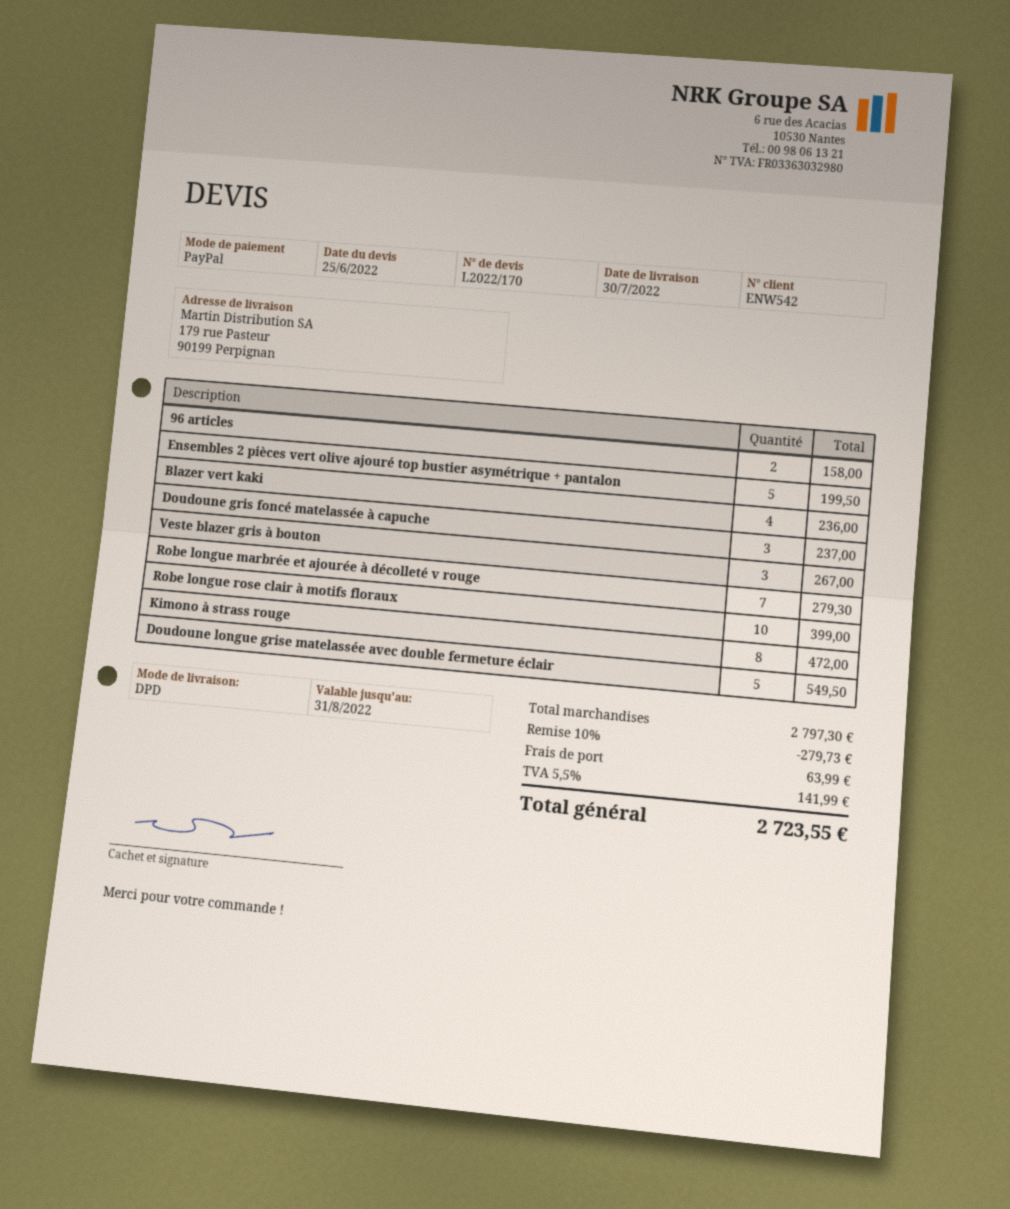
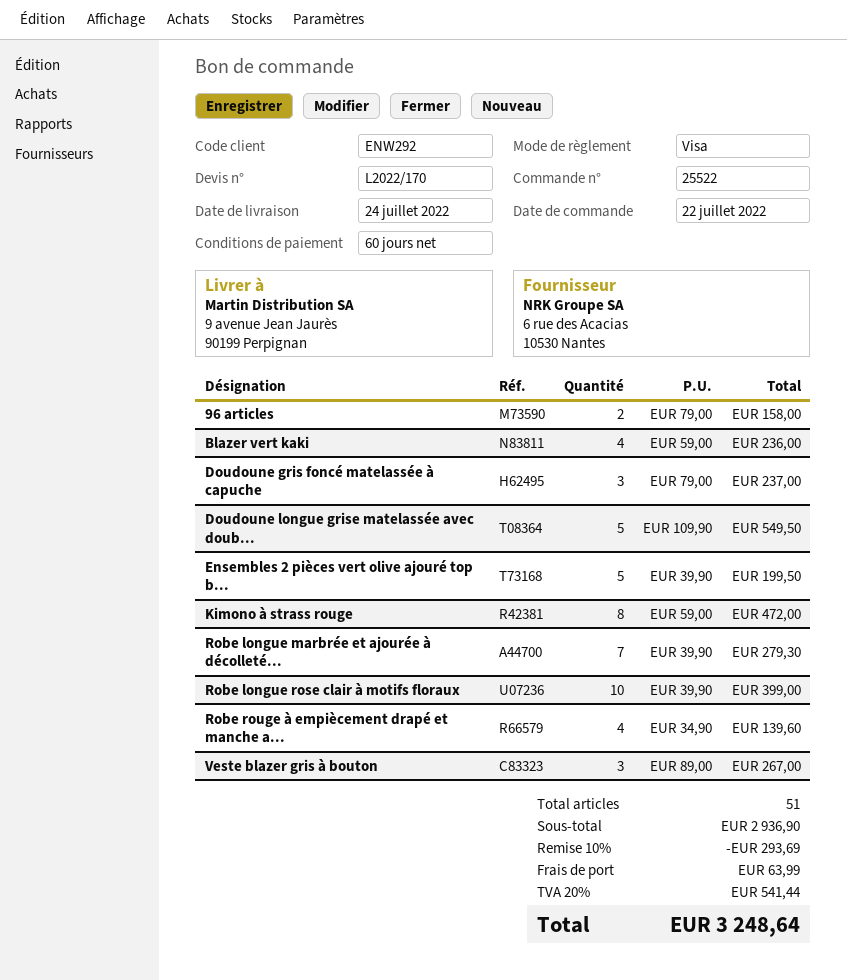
delivery date: 2022-07-30 -> 2022-07-24
customer number: ENW542 -> ENW292
payment method: PayPal -> Visa
ship to: 179 rue Pasteur, 90199 Perpignan -> 9 avenue Jean Jaurès, 90199 Perpignan
Robe rouge à empiècement drapé et manche a...: none -> 4 for 139.60
subtotal: 2797.30 -> 2936.90
discount: 10% = 279.73 -> 10% = 293.69
tax: 5.5% = 141.99 -> 20% = 541.44
total: 2723.55 -> 3248.64

